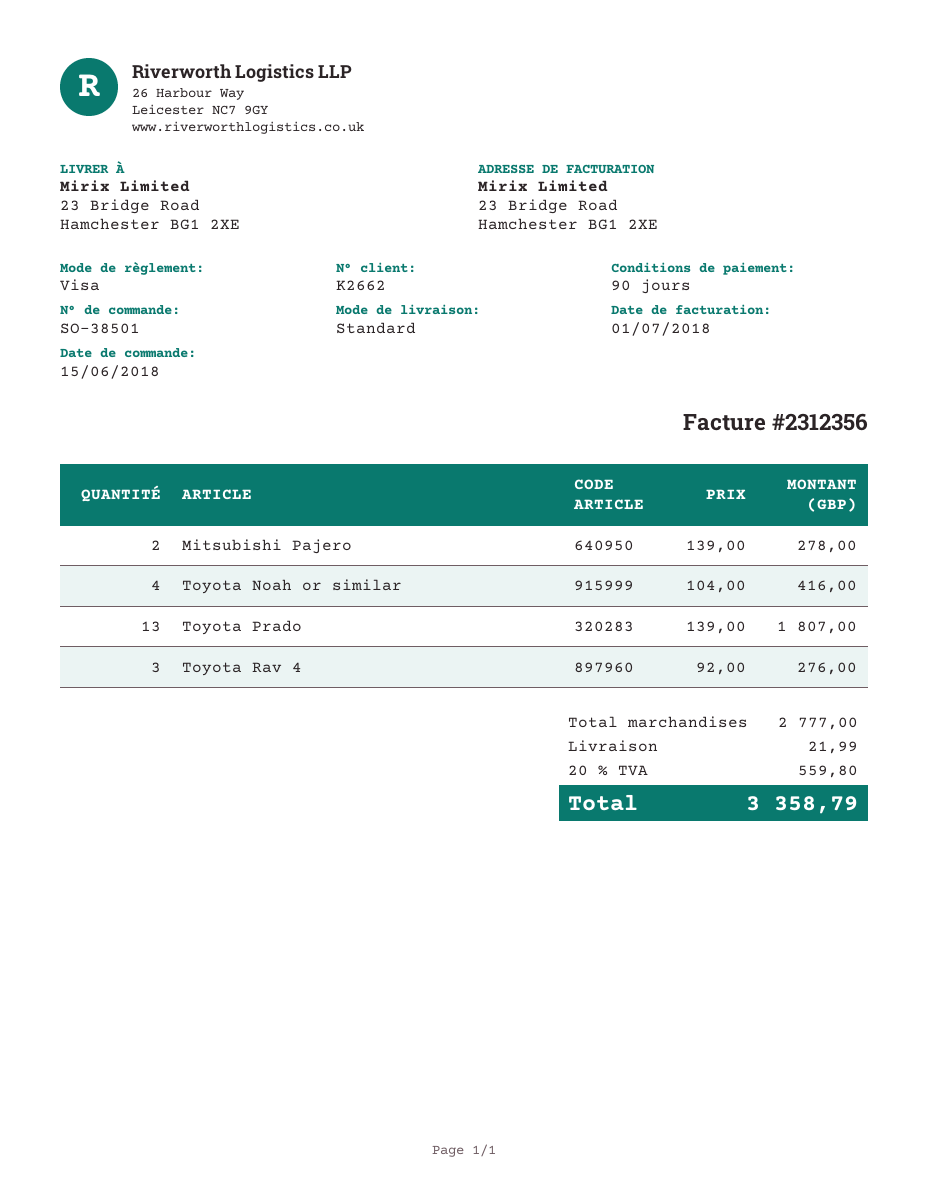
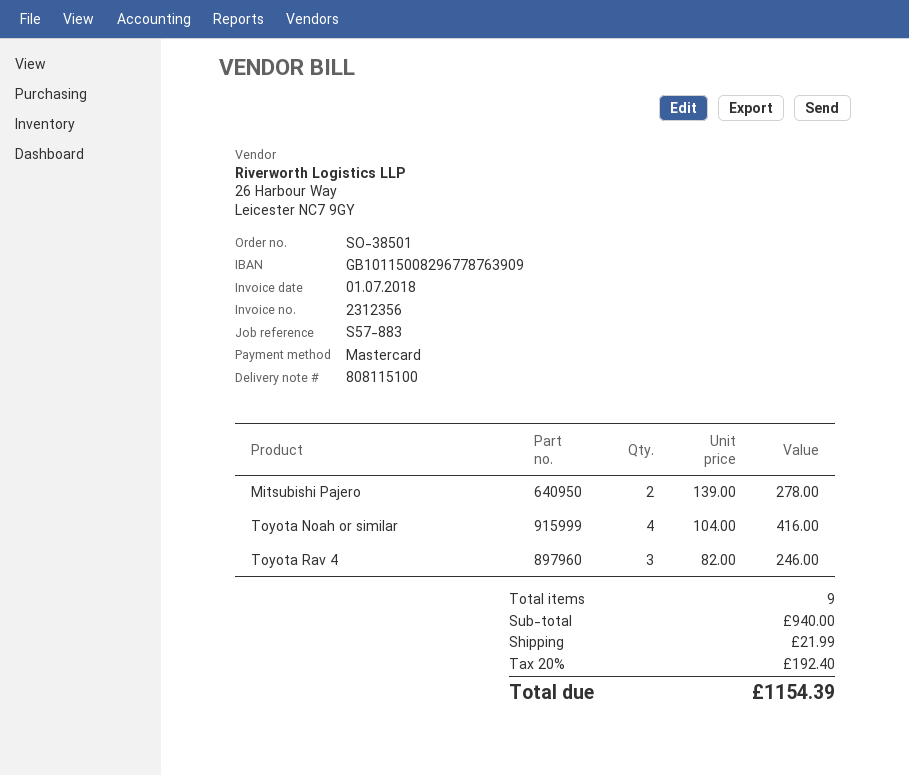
payment method: Visa -> Mastercard
Toyota Prado: 13 x 139.00 = 1807.00 -> none
Toyota Rav 4: 3 x 92.00 = 276.00 -> 3 x 82.00 = 246.00
subtotal: 2777.00 -> 940.00
tax: 20% = 559.80 -> 20% = 192.40
total: 3358.79 -> 1154.39

